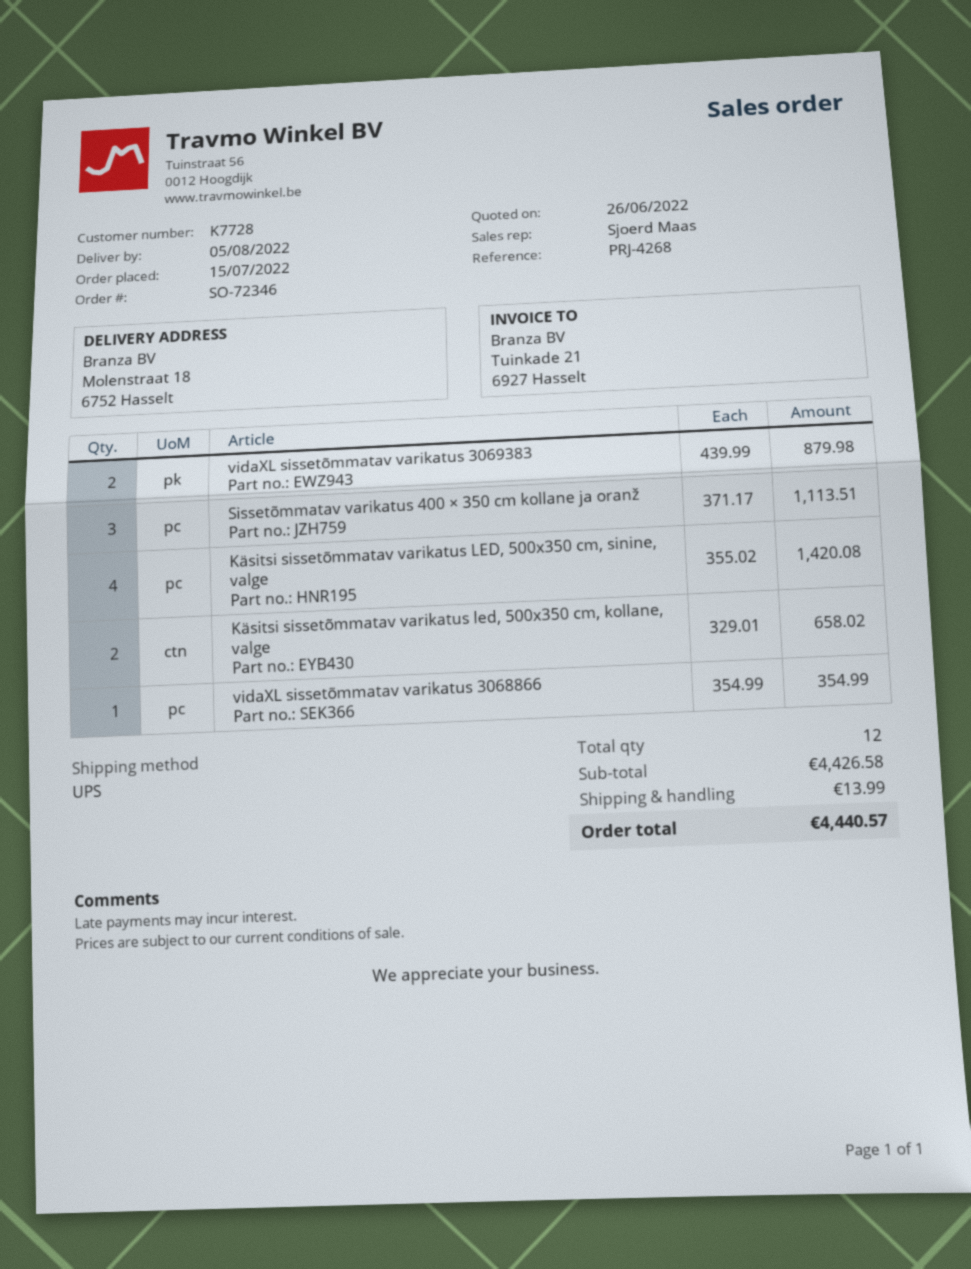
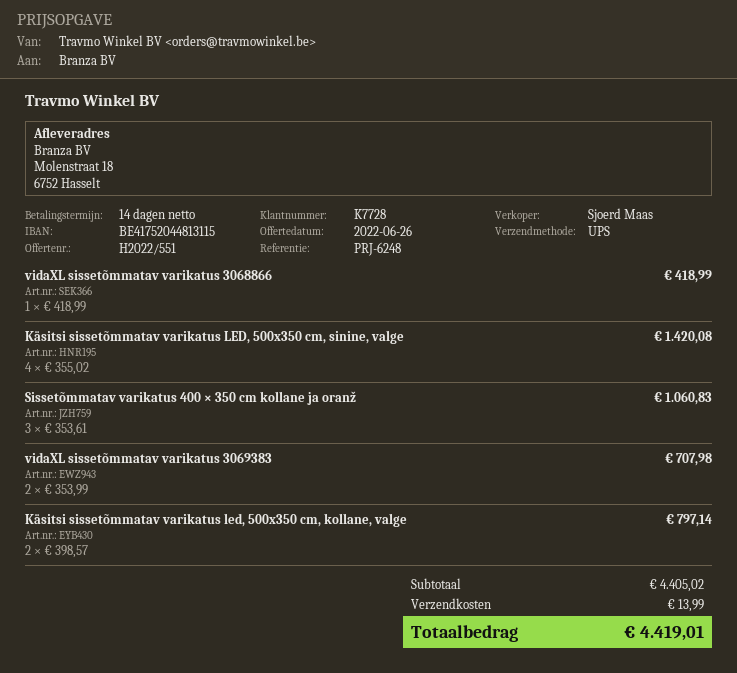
reference: PRJ-4268 -> PRJ-6248
vidaXL sissetõmmatav varikatus 3069383: 2 x 439.99 = 879.98 -> 2 x 353.99 = 707.98
Sissetõmmatav varikatus 400 × 350 cm kollane ja oranž: 3 x 371.17 = 1113.51 -> 3 x 353.61 = 1060.83
Käsitsi sissetõmmatav varikatus led, 500x350 cm, kollane, valge: 2 x 329.01 = 658.02 -> 2 x 398.57 = 797.14
vidaXL sissetõmmatav varikatus 3068866: 1 x 354.99 = 354.99 -> 1 x 418.99 = 418.99
subtotal: 4426.58 -> 4405.02
total: 4440.57 -> 4419.01

